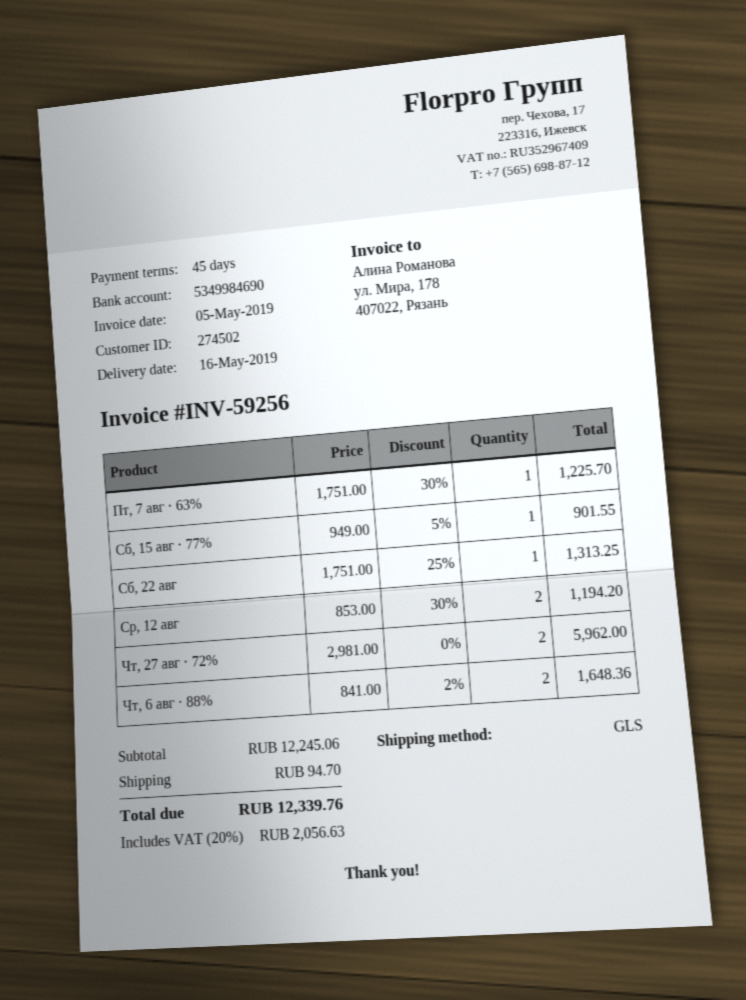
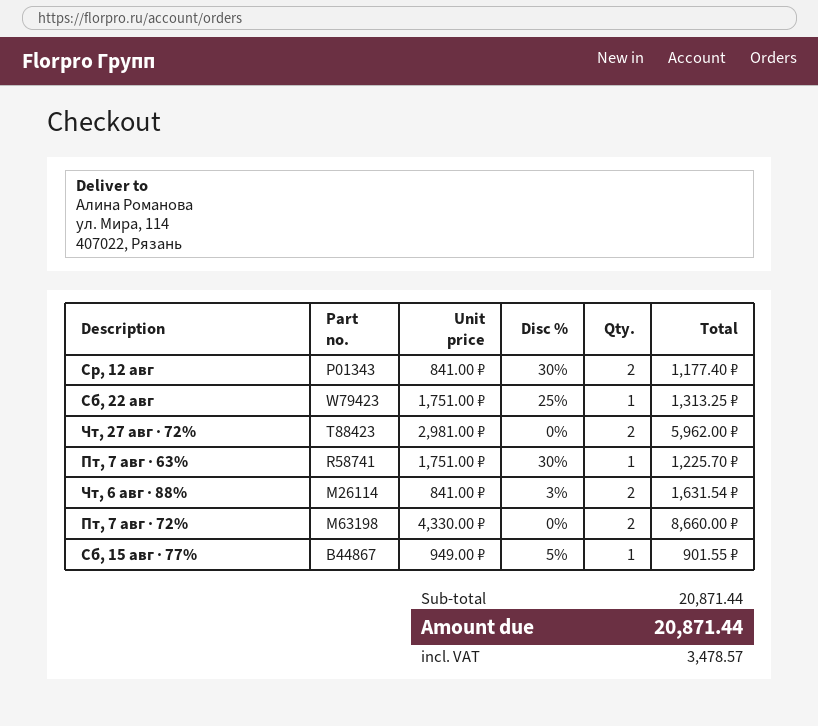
Ср, 12 авг: 2 x 853.00 - 30% = 1194.20 -> 2 x 841.00 - 30% = 1177.40
Чт, 6 авг · 88%: 2 x 841.00 - 2% = 1648.36 -> 2 x 841.00 - 3% = 1631.54
Пт, 7 авг · 72%: none -> 2 x 4330.00 = 8660.00
subtotal: 12245.06 -> 20871.44
shipping: 94.70 -> none
tax: 2056.63 -> 3478.57
total: 12339.76 -> 20871.44

